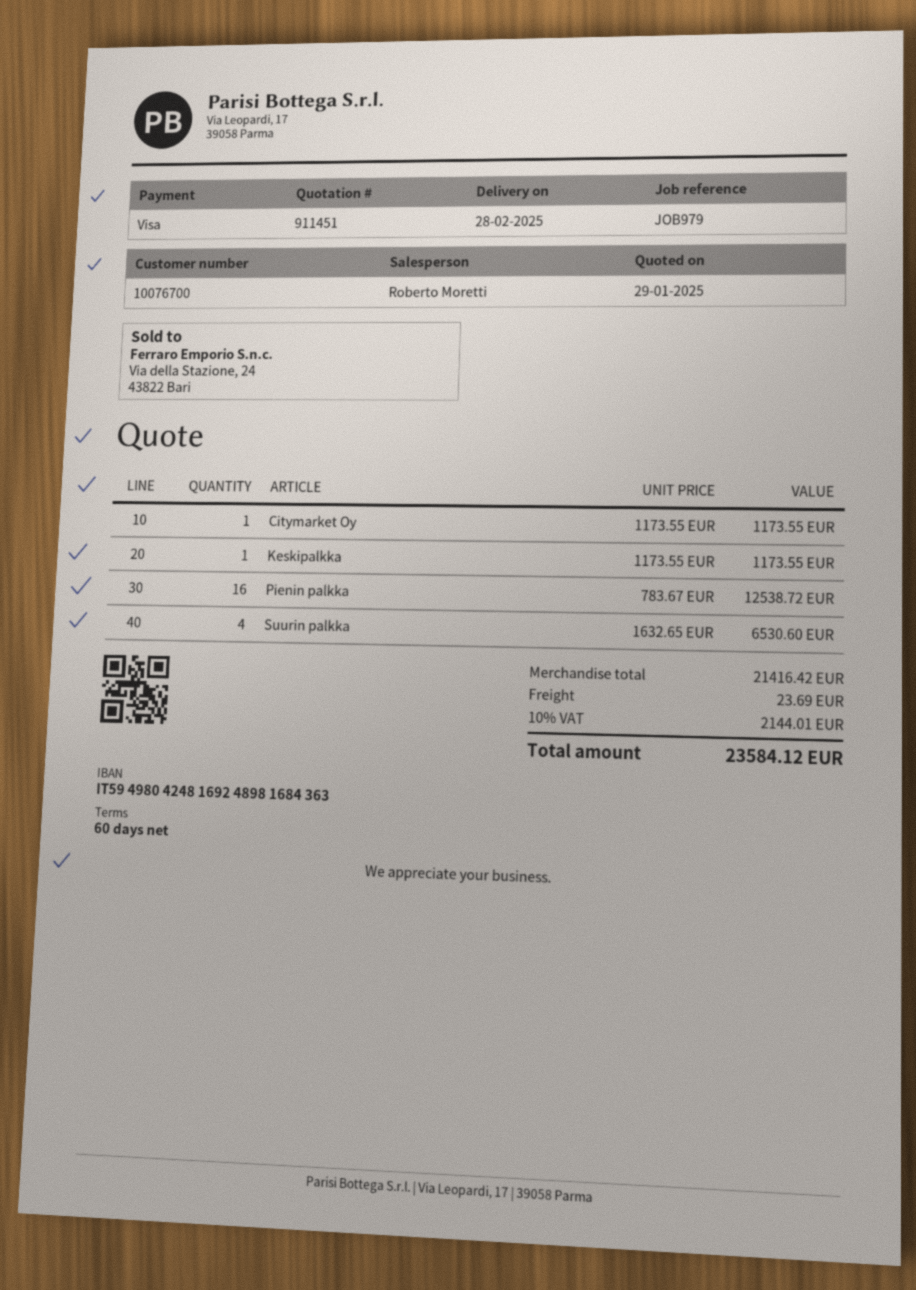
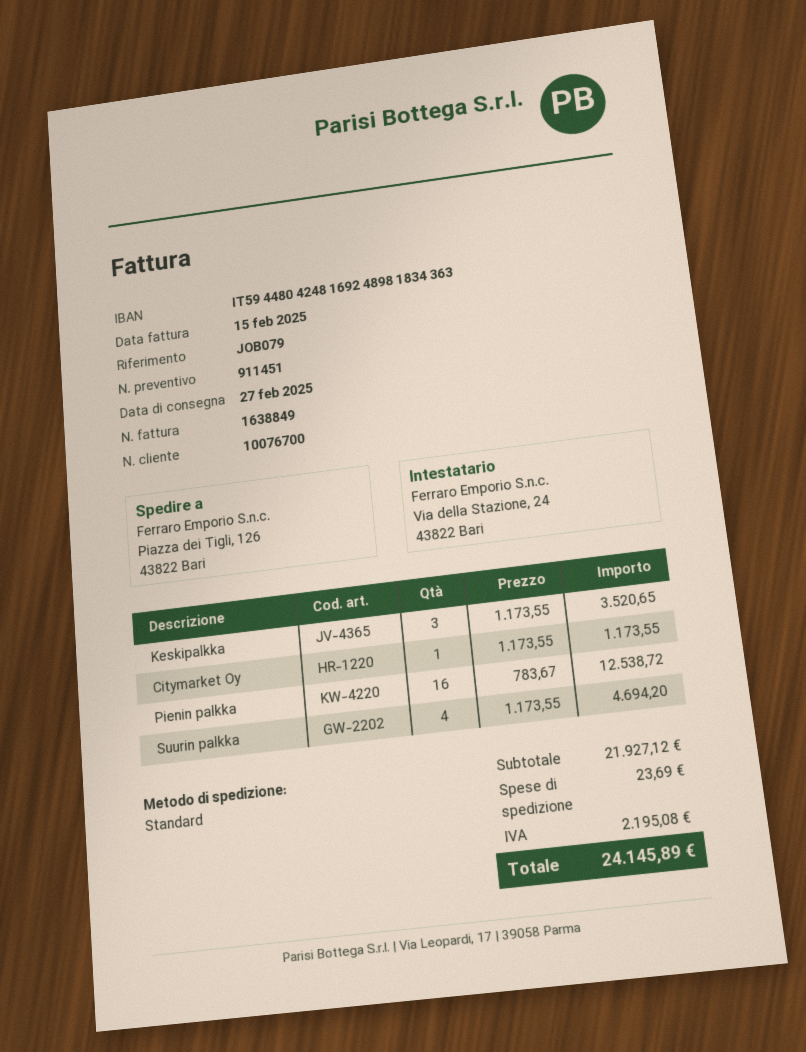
delivery date: 2025-02-28 -> 2025-02-27
reference: JOB979 -> JOB079
bank account: IT5949804248169248981684363 -> IT5944804248169248981834363
Keskipalkka: 1 x 1173.55 = 1173.55 -> 3 x 1173.55 = 3520.65
Suurin palkka: 4 x 1632.65 = 6530.60 -> 4 x 1173.55 = 4694.20
subtotal: 21416.42 -> 21927.12
tax: 2144.01 -> 2195.08
total: 23584.12 -> 24145.89

